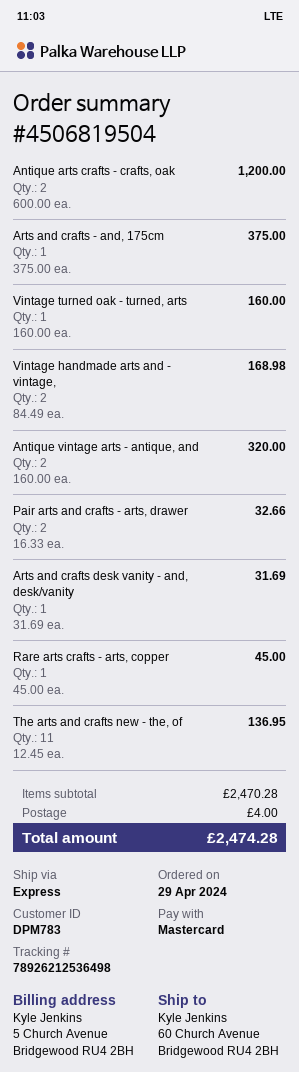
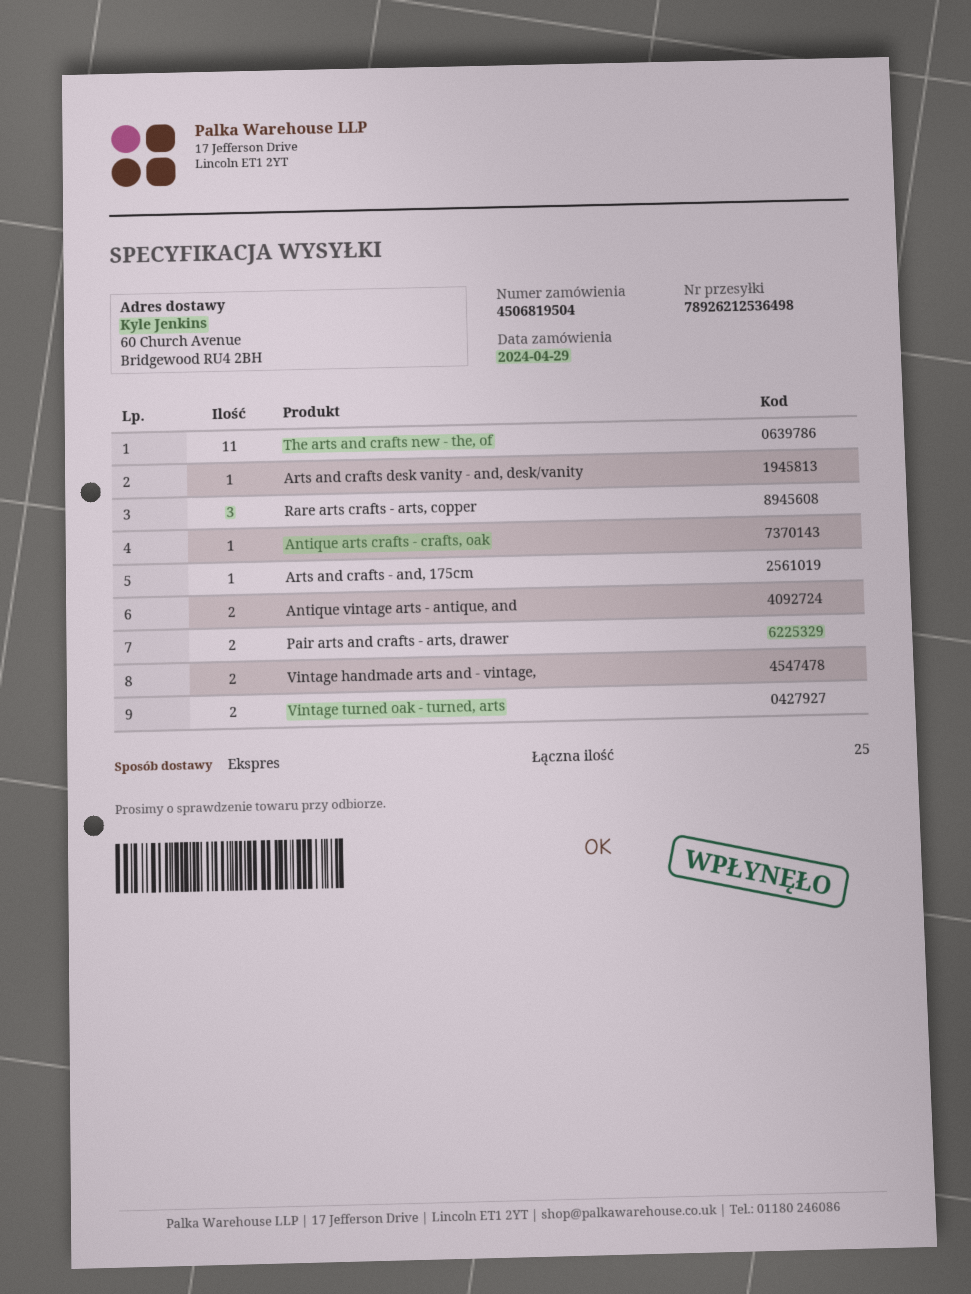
Antique arts crafts - crafts, oak: 2 -> 1
Vintage turned oak - turned, arts: 1 -> 2
Rare arts crafts - arts, copper: 1 -> 3

